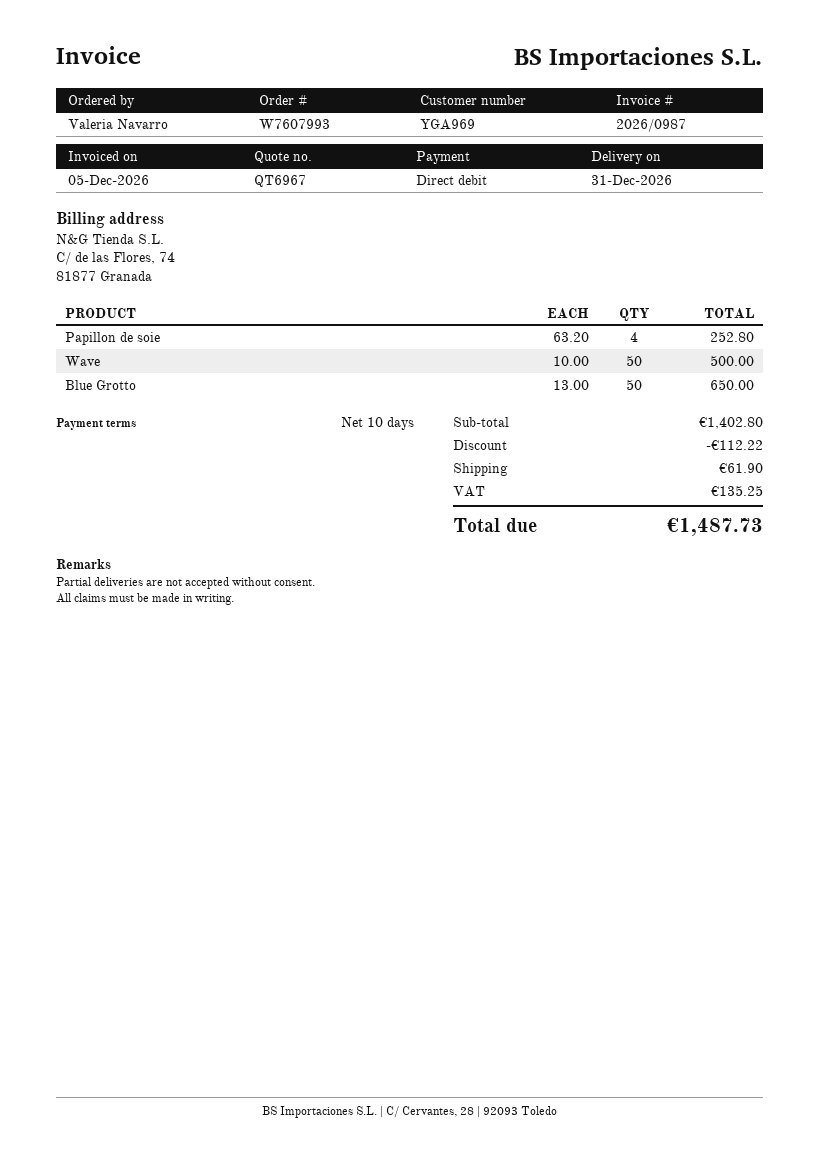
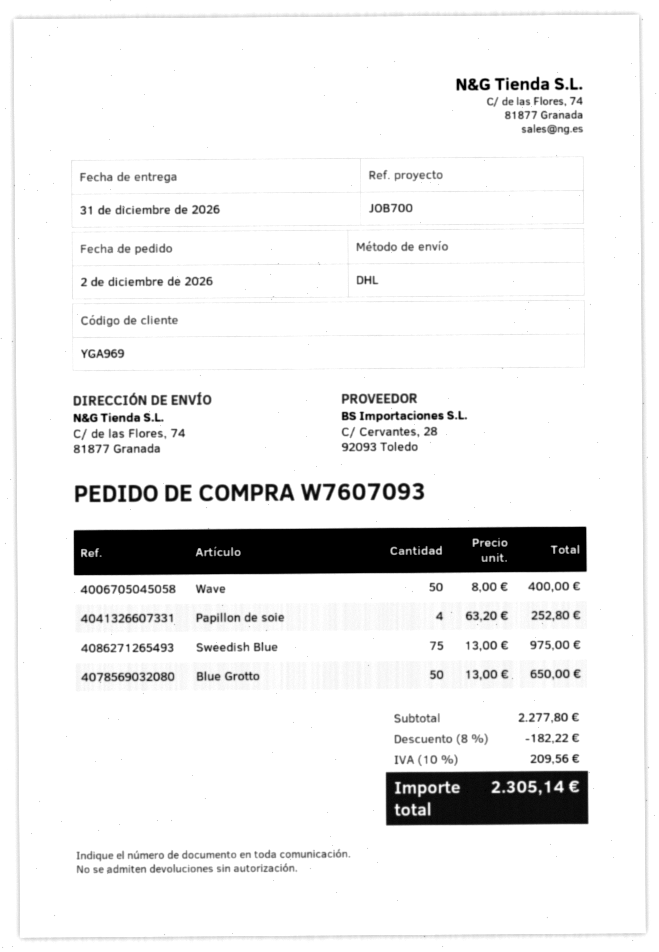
order number: W7607993 -> W7607093
Wave: 50 x 10.00 = 500.00 -> 50 x 8.00 = 400.00
Sweedish Blue: none -> 75 x 13.00 = 975.00
subtotal: 1402.80 -> 2277.80
discount: 112.22 -> 182.22
shipping: 61.90 -> none
tax: 135.25 -> 209.56
total: 1487.73 -> 2305.14

